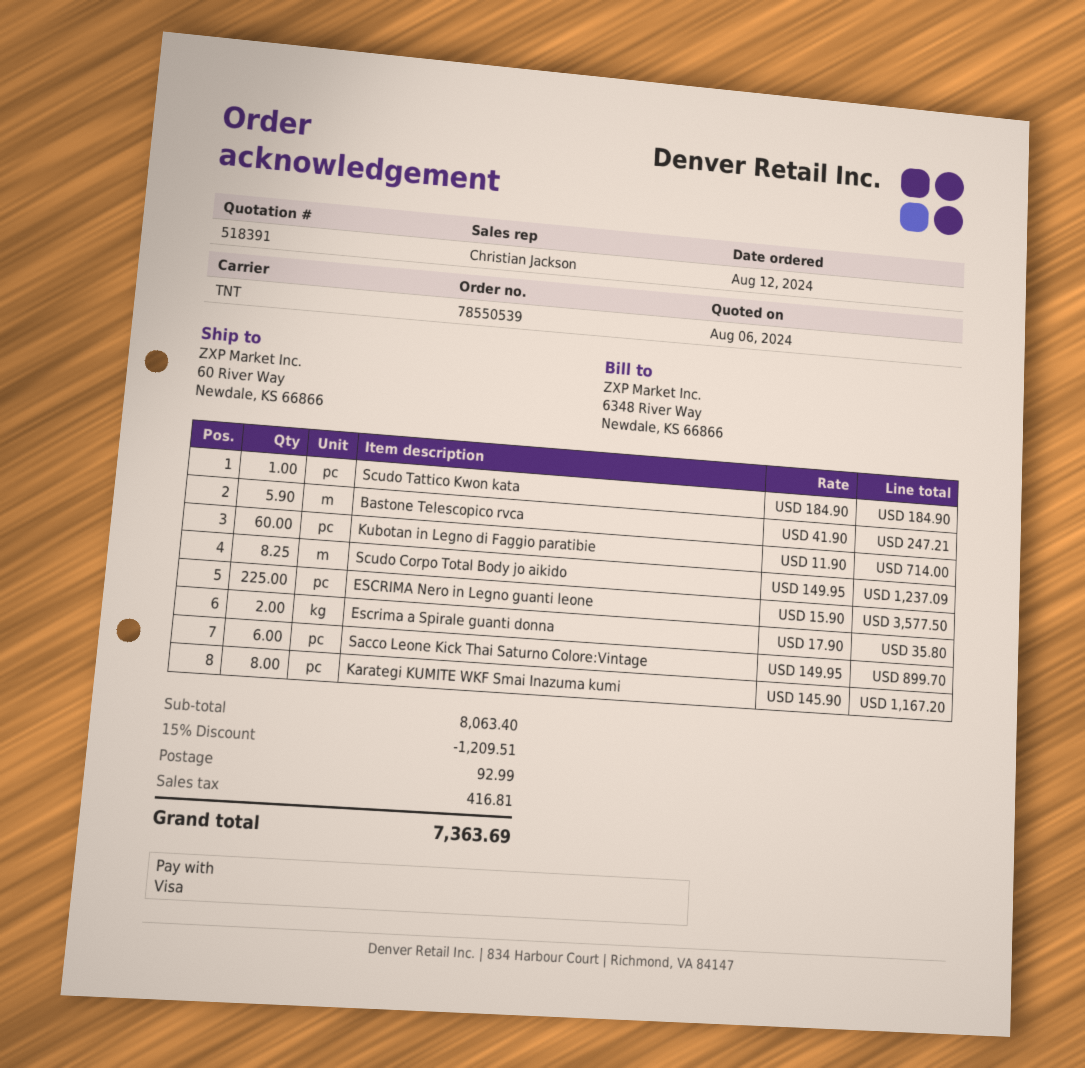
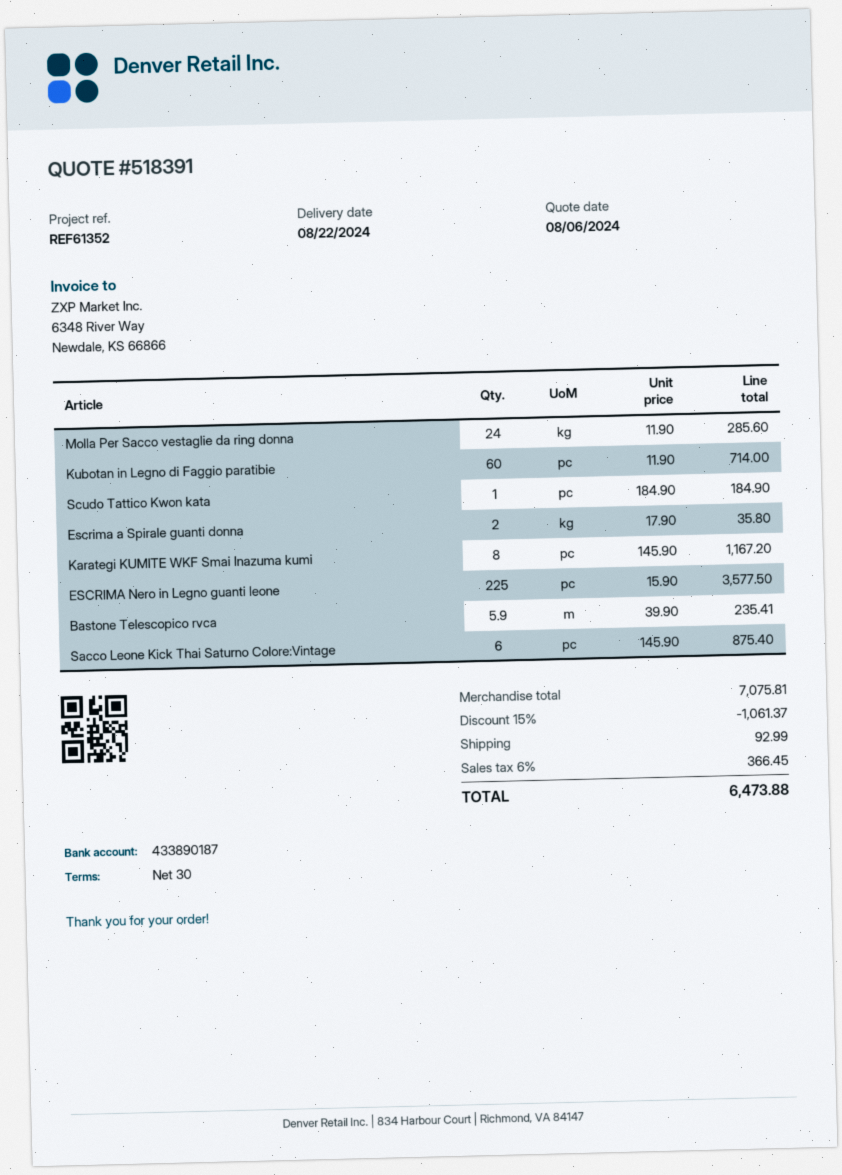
Bastone Telescopico rvca: 5.9 x 41.90 = 247.21 -> 5.9 x 39.90 = 235.41
Scudo Corpo Total Body jo aikido: 8.25 x 149.95 = 1237.09 -> none
Sacco Leone Kick Thai Saturno Colore:Vintage: 6 x 149.95 = 899.70 -> 6 x 145.90 = 875.40
Molla Per Sacco vestaglie da ring donna: none -> 24 x 11.90 = 285.60
subtotal: 8063.40 -> 7075.81
discount: 15% = 1209.51 -> 15% = 1061.37
tax: 416.81 -> 366.45
total: 7363.69 -> 6473.88

